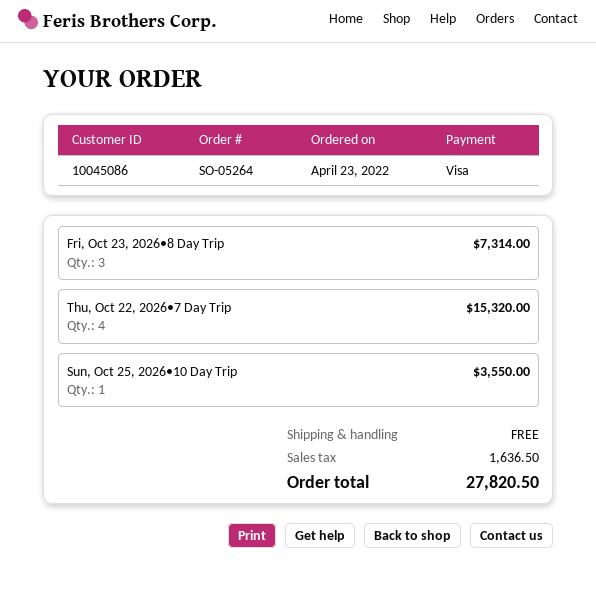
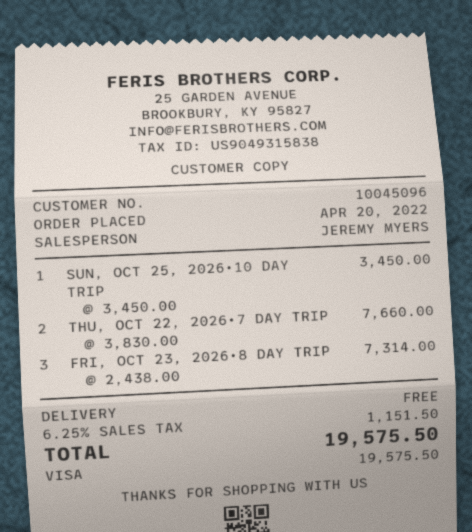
order date: 2022-04-23 -> 2022-04-20
customer number: 10045086 -> 10045096
Thu, Oct 22, 2026•7 Day Trip: 4 for 15320.00 -> 2 for 7660.00
Sun, Oct 25, 2026•10 Day Trip: 1 for 3550.00 -> 1 for 3450.00
tax: 1636.50 -> 1151.50
total: 27820.50 -> 19575.50

